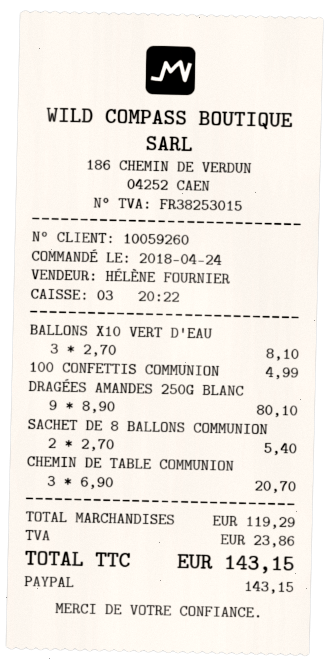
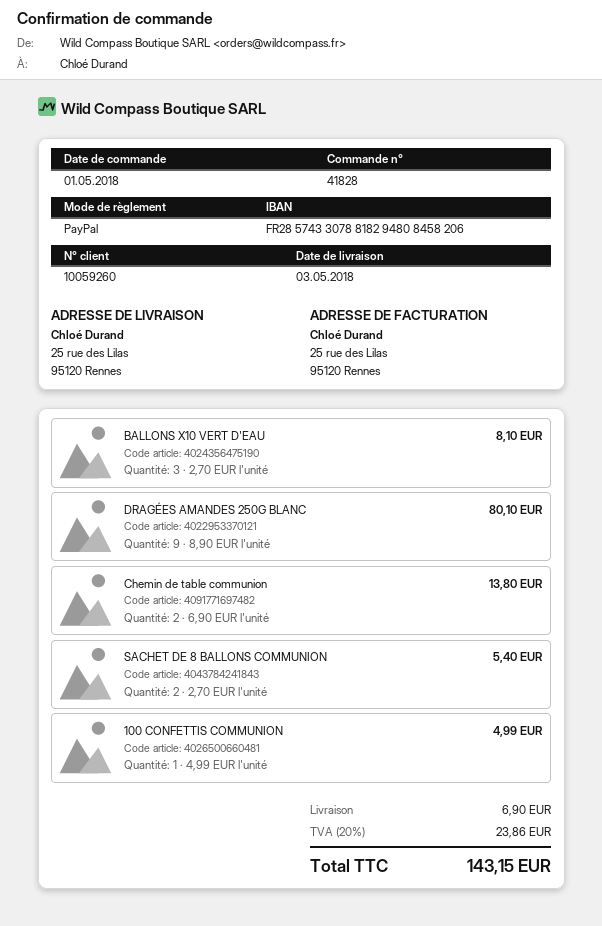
order date: 2018-04-24 -> 2018-05-01
CHEMIN DE TABLE COMMUNION: 3 x 6.90 = 20.70 -> 2 x 6.90 = 13.80
shipping: none -> 6.90

